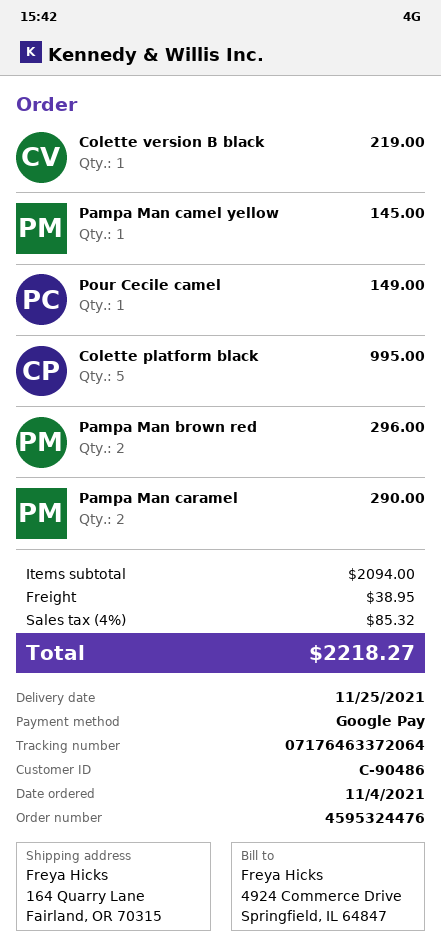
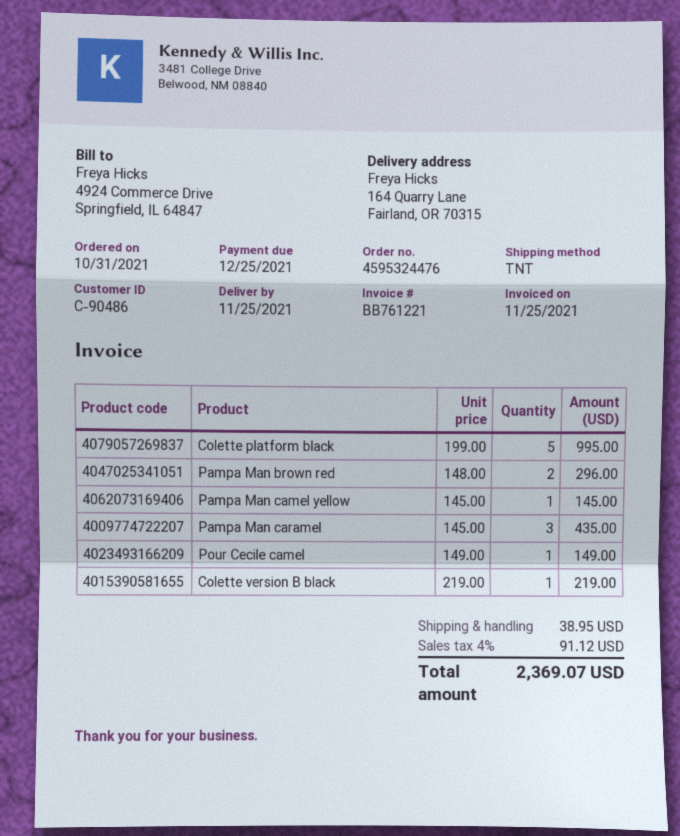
order date: 2021-11-04 -> 2021-10-31
Pampa Man caramel: 2 for 290.00 -> 3 for 435.00
tax: 4% = 85.32 -> 4% = 91.12
total: 2218.27 -> 2369.07

